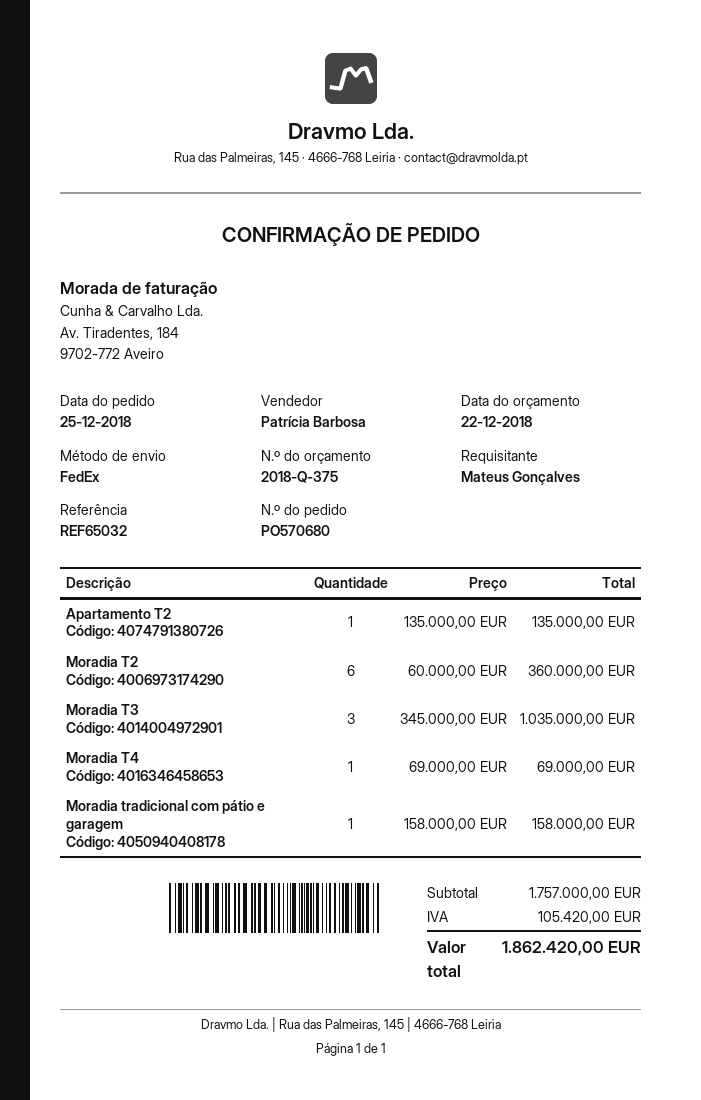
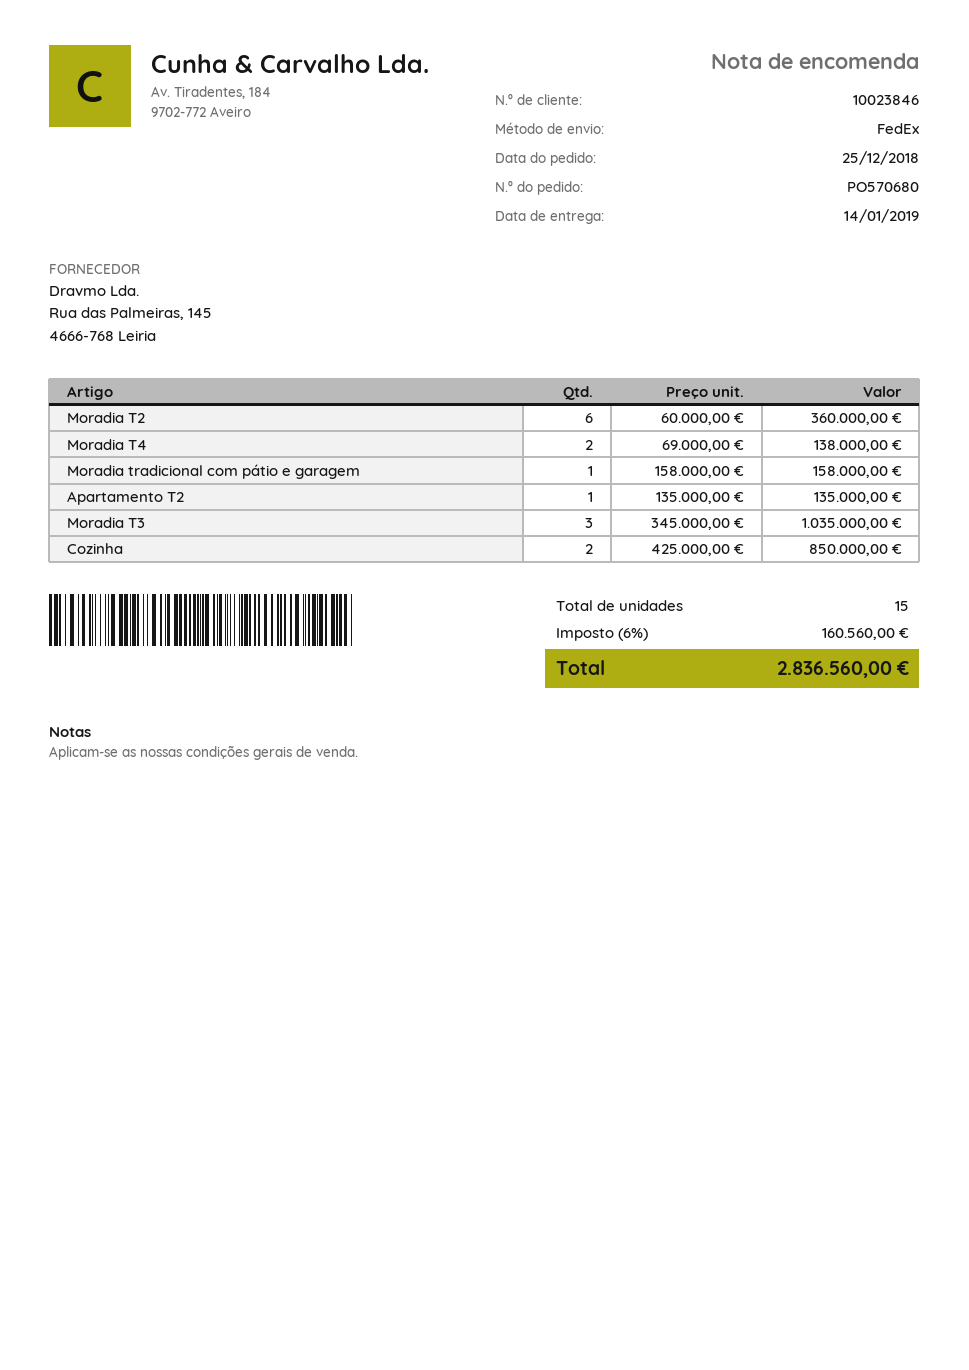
Moradia T4: 1 x 69000.00 = 69000.00 -> 2 x 69000.00 = 138000.00
Cozinha: none -> 2 x 425000.00 = 850000.00
tax: 105420.00 -> 160560.00
total: 1862420.00 -> 2836560.00

